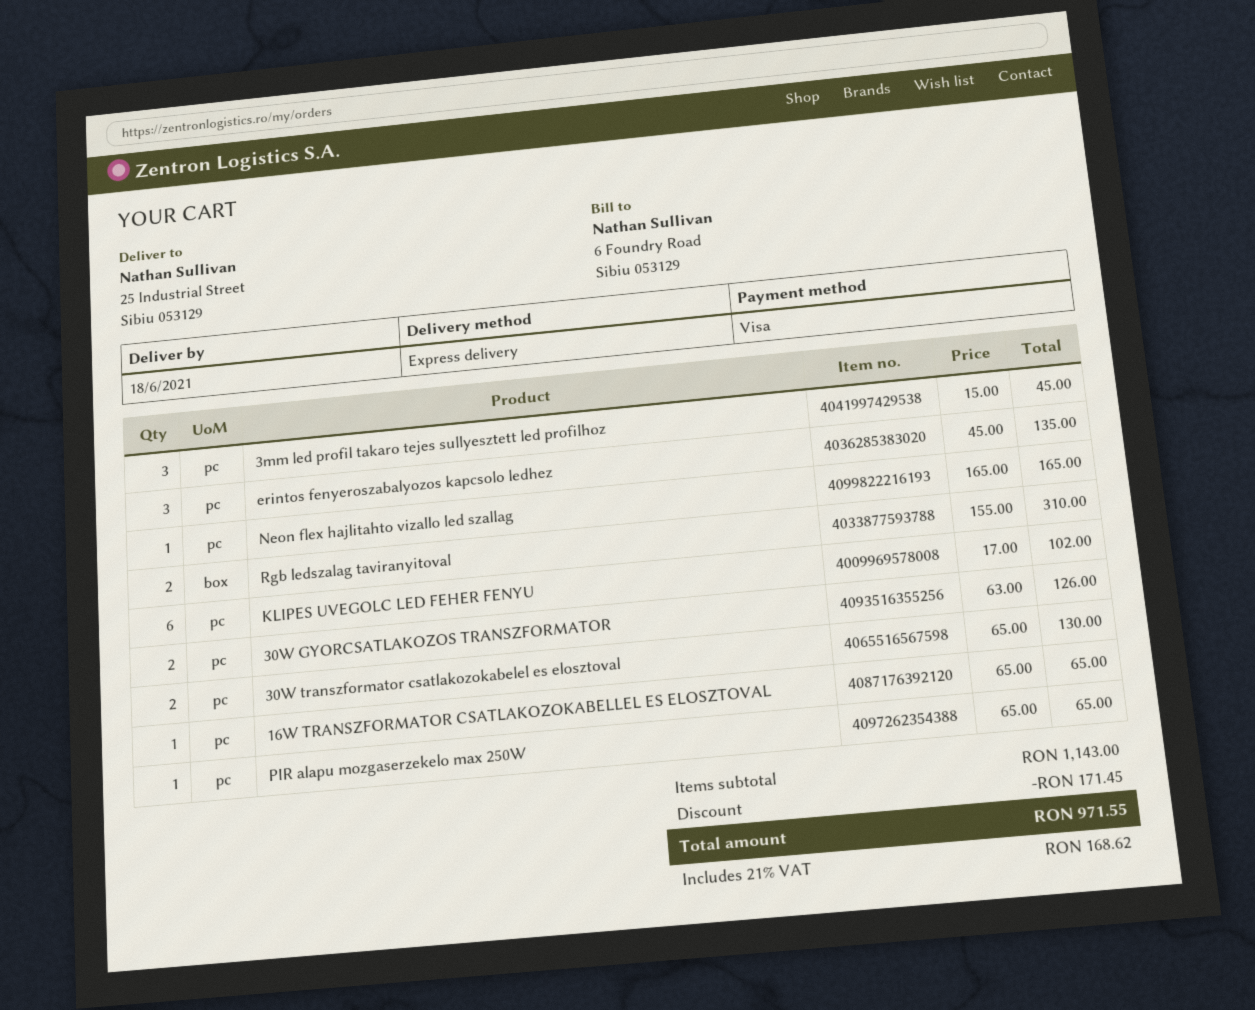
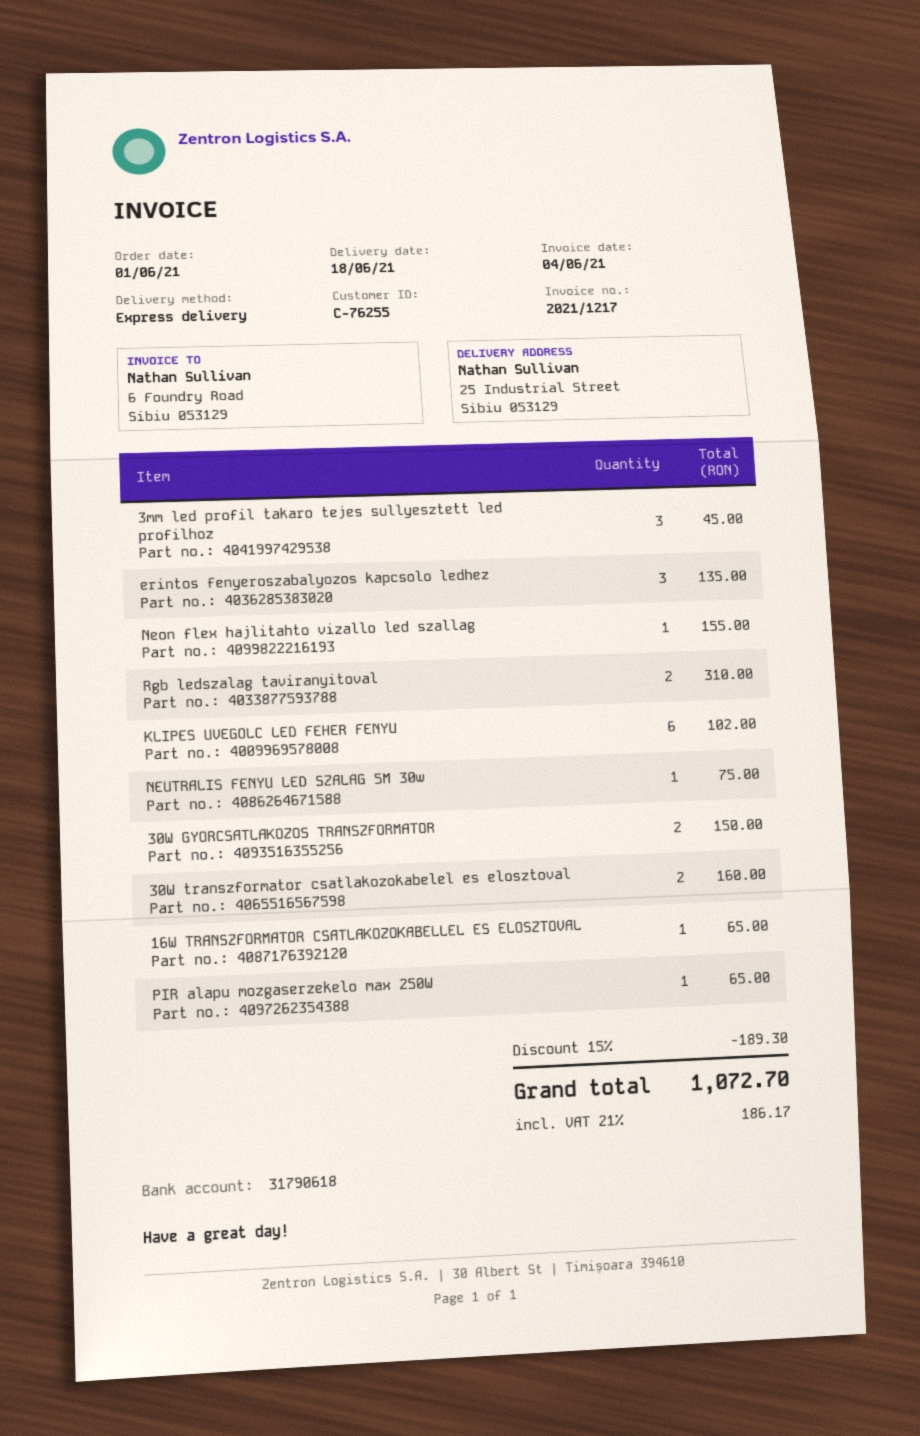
Neon flex hajlitahto vizallo led szallag: 1 for 165.00 -> 1 for 155.00
30W GYORCSATLAKOZOS TRANSZFORMATOR: 2 for 126.00 -> 2 for 150.00
30W transzformator csatlakozokabelel es elosztoval: 2 for 130.00 -> 2 for 160.00
NEUTRALIS FENYU LED SZALAG 5M 30w: none -> 1 for 75.00
discount: 171.45 -> 189.30
tax: 21% = 168.62 -> 21% = 186.17
total: 971.55 -> 1072.70

